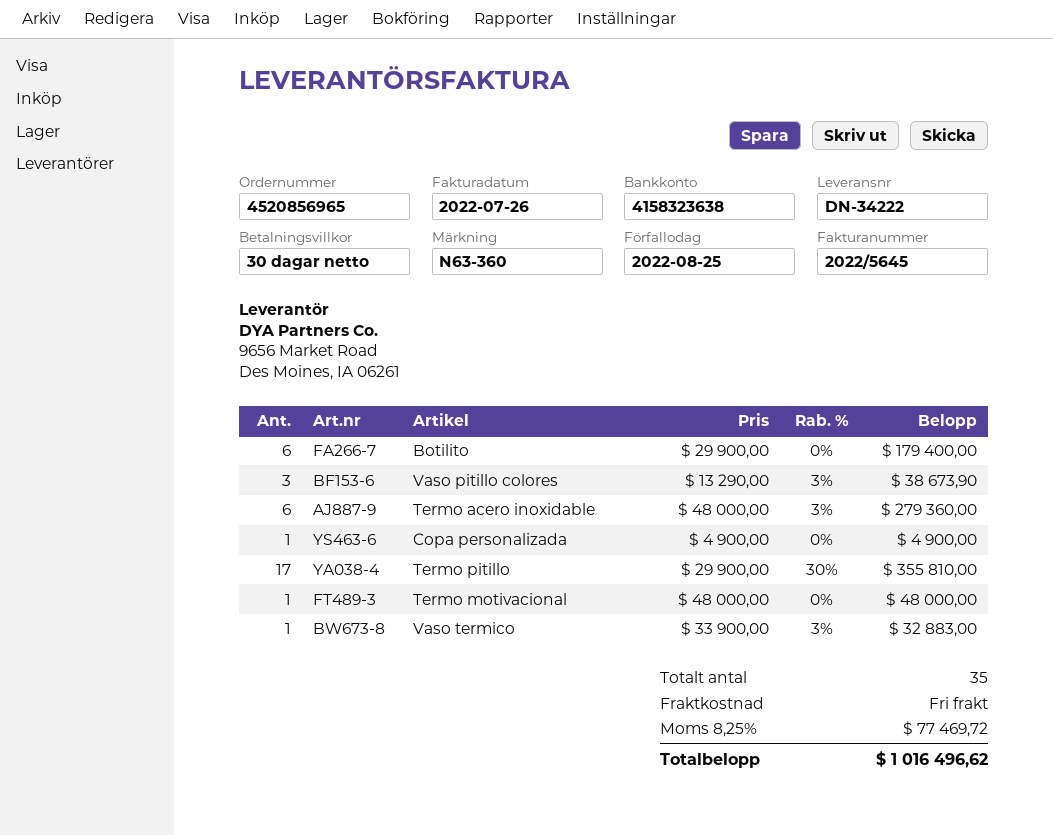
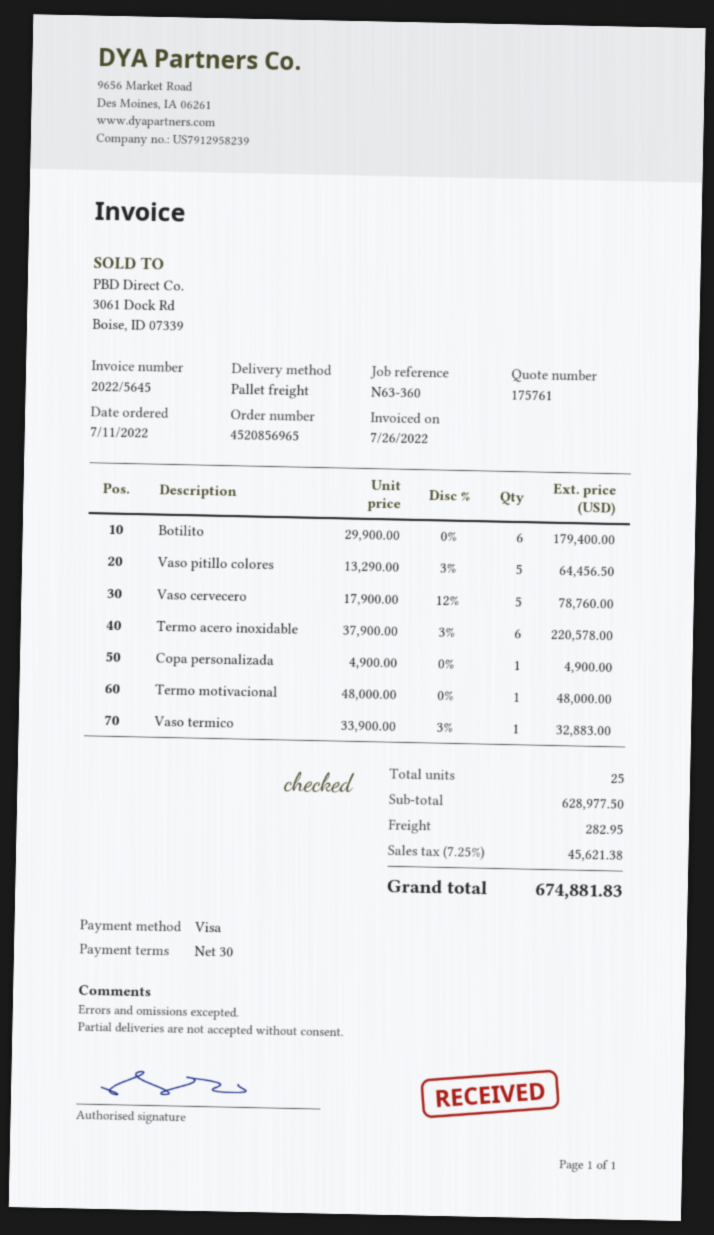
Vaso pitillo colores: 3 x 13290.00 - 3% = 38673.90 -> 5 x 13290.00 - 3% = 64456.50
Termo acero inoxidable: 6 x 48000.00 - 3% = 279360.00 -> 6 x 37900.00 - 3% = 220578.00
Termo pitillo: 17 x 29900.00 - 30% = 355810.00 -> none
Vaso cervecero: none -> 5 x 17900.00 - 12% = 78760.00
total quantity: 35 -> 25
shipping: 0.00 -> 282.95
tax: 8.25% = 77469.72 -> 7.25% = 45621.38
total: 1016496.62 -> 674881.83

